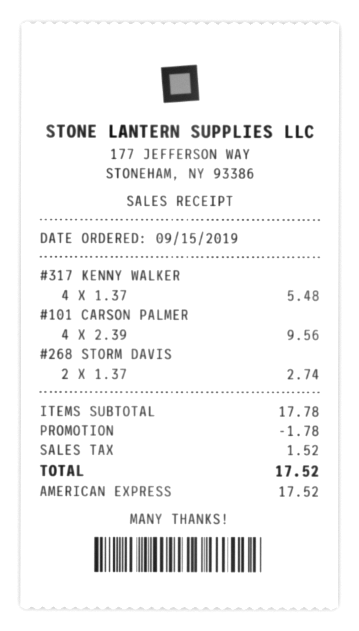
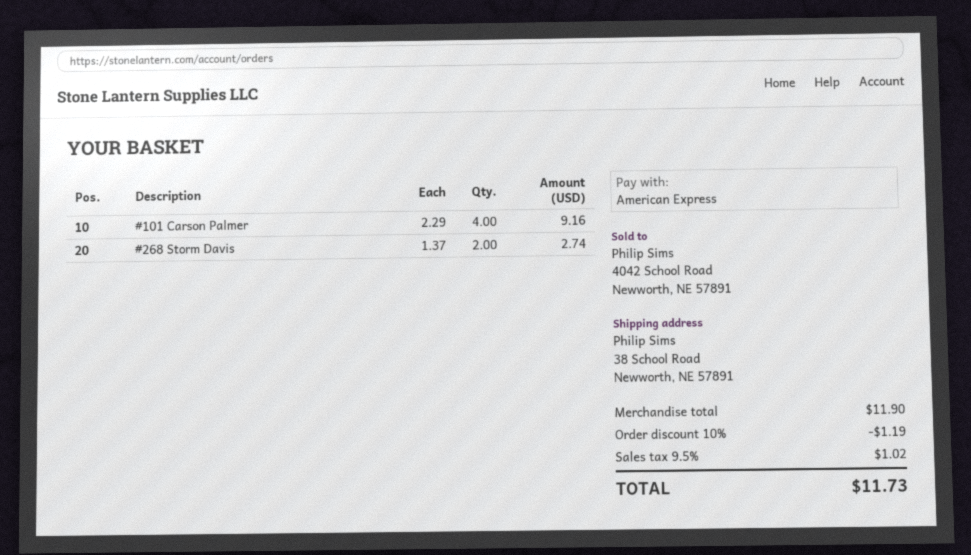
#317 KENNY WALKER: 4 x 1.37 = 5.48 -> none
#101 CARSON PALMER: 4 x 2.39 = 9.56 -> 4 x 2.29 = 9.16
subtotal: 17.78 -> 11.90
discount: 1.78 -> 1.19
tax: 1.52 -> 1.02
total: 17.52 -> 11.73

